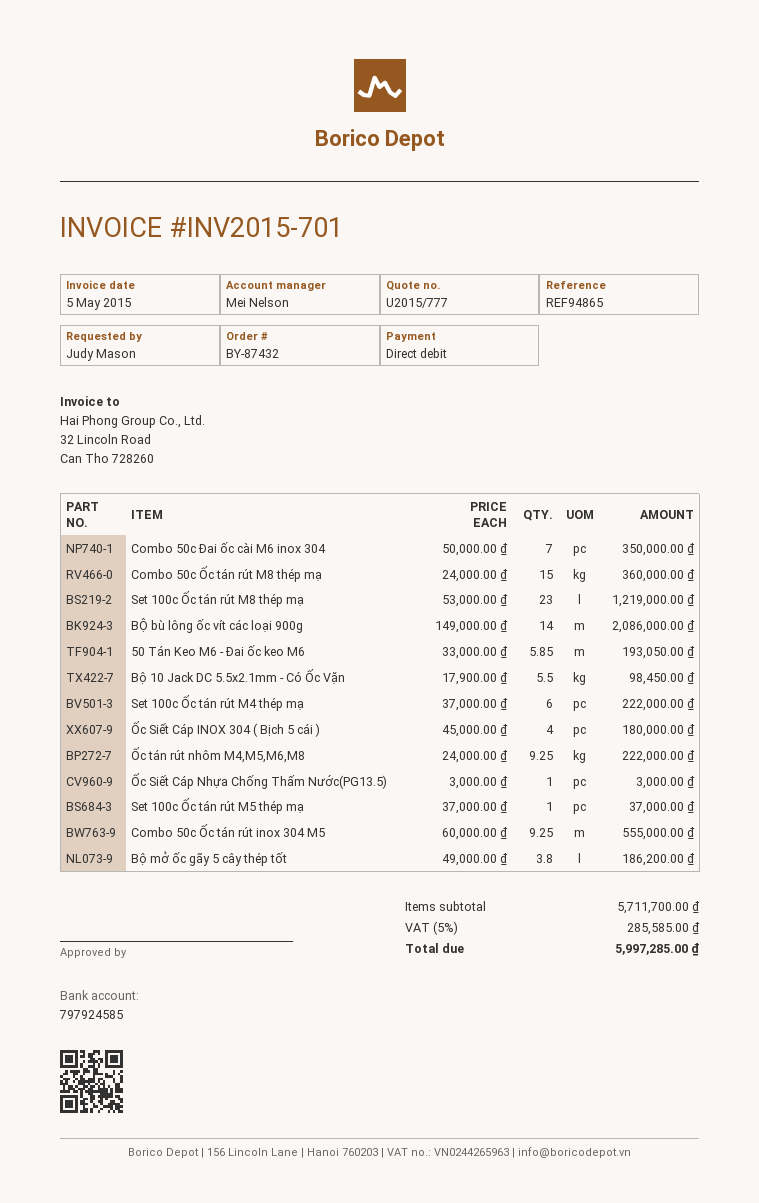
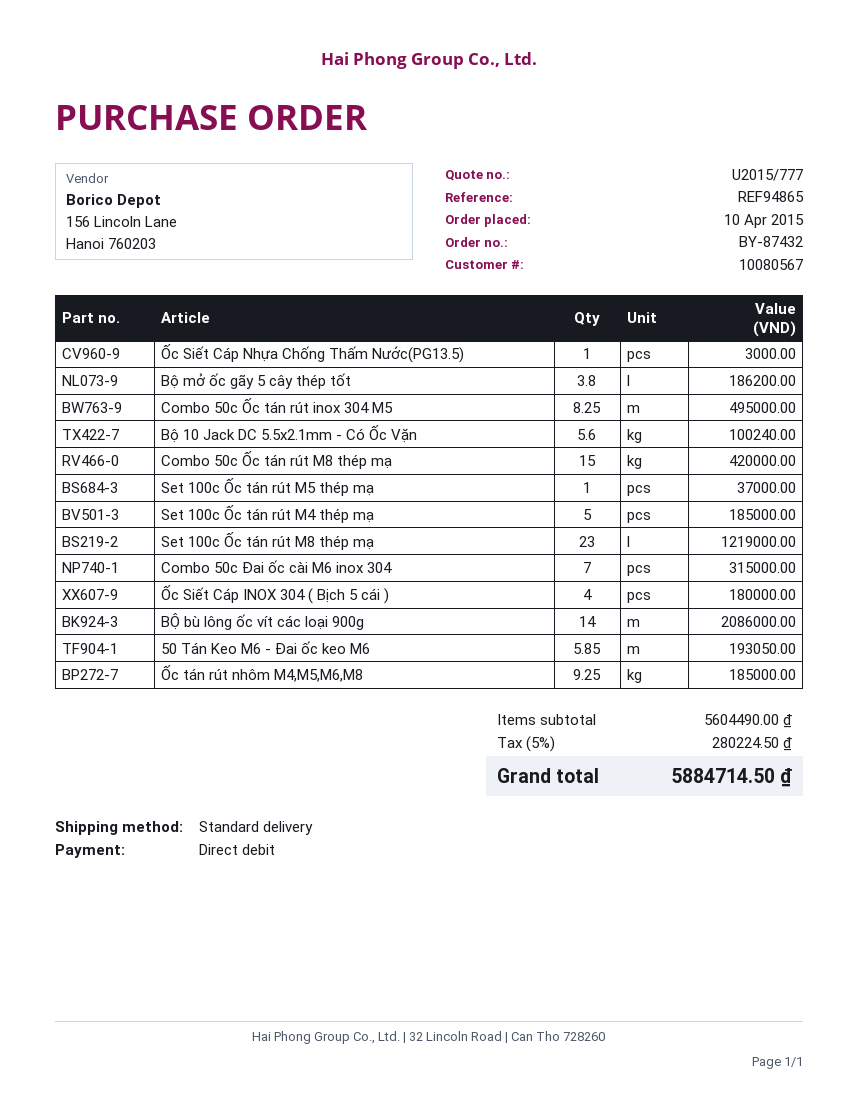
Combo 50c Đai ốc cài M6 inox 304: 7 for 350000.00 -> 7 for 315000.00
Combo 50c Ốc tán rút M8 thép mạ: 15 for 360000.00 -> 15 for 420000.00
Bộ 10 Jack DC 5.5x2.1mm - Có Ốc Vặn: 5.5 for 98450.00 -> 5.6 for 100240.00
Set 100c Ốc tán rút M4 thép mạ: 6 for 222000.00 -> 5 for 185000.00
Ốc tán rút nhôm M4,M5,M6,M8: 9.25 for 222000.00 -> 9.25 for 185000.00
Combo 50c Ốc tán rút inox 304 M5: 9.25 for 555000.00 -> 8.25 for 495000.00
subtotal: 5711700.00 -> 5604490.00
tax: 5% = 285585.00 -> 5% = 280224.50
total: 5997285.00 -> 5884714.50

